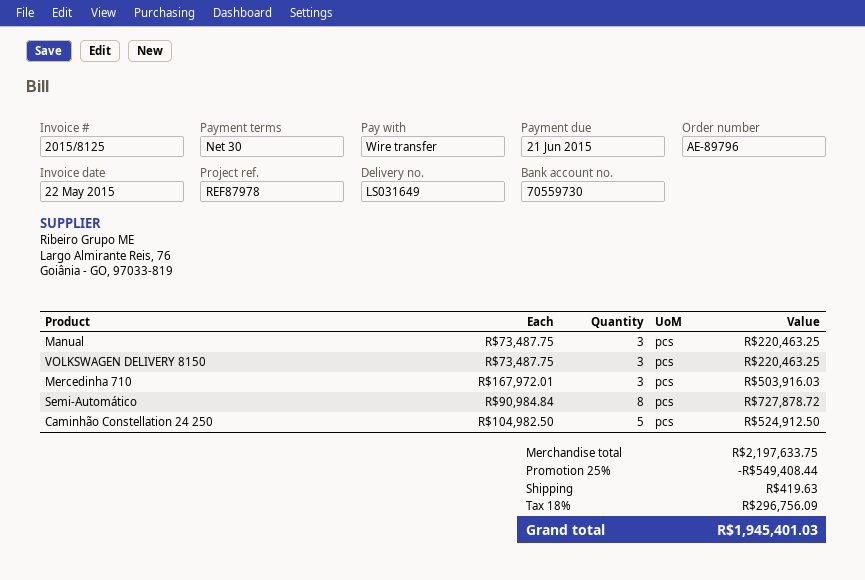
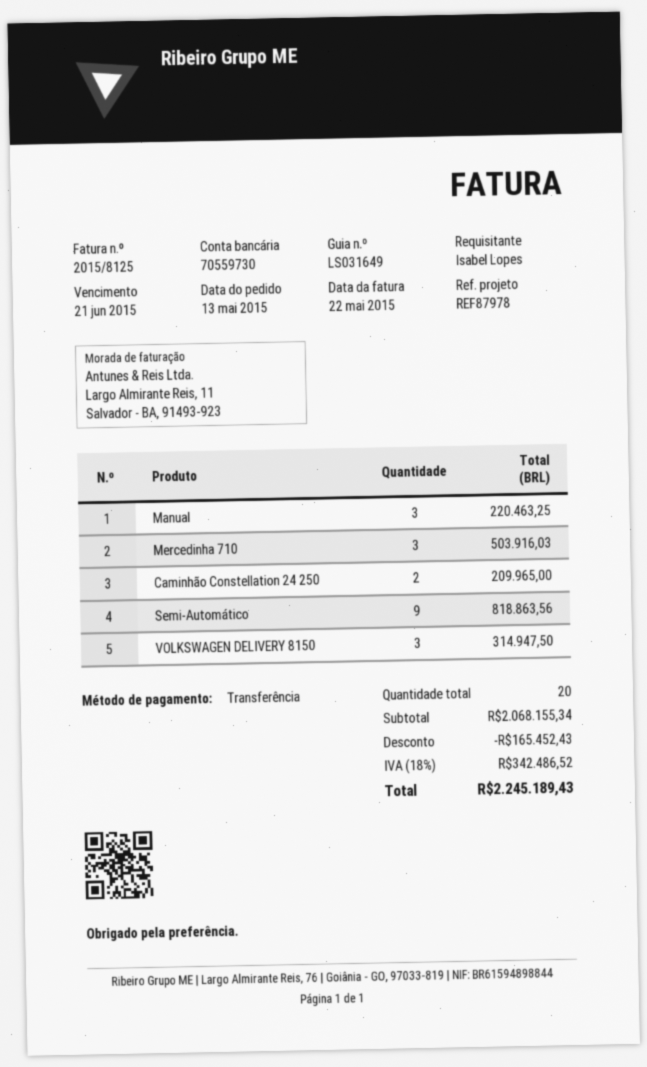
VOLKSWAGEN DELIVERY 8150: 3 for 220463.25 -> 3 for 314947.50
Semi-Automático: 8 for 727878.72 -> 9 for 818863.56
Caminhão Constellation 24 250: 5 for 524912.50 -> 2 for 209965.00
subtotal: 2197633.75 -> 2068155.34
discount: 549408.44 -> 165452.43
shipping: 419.63 -> none
tax: 18% = 296756.09 -> 18% = 342486.52
total: 1945401.03 -> 2245189.43

